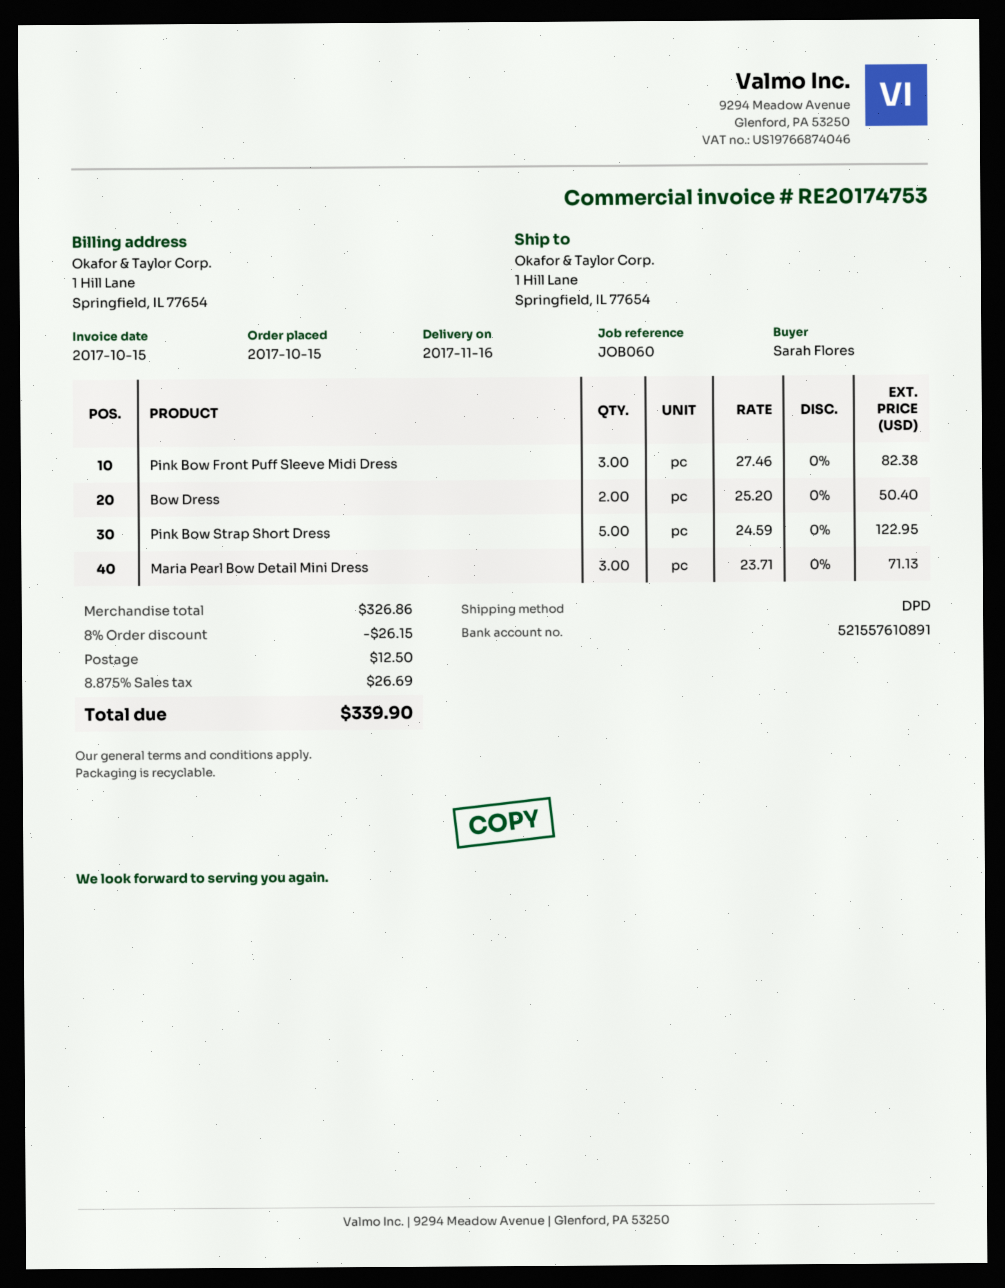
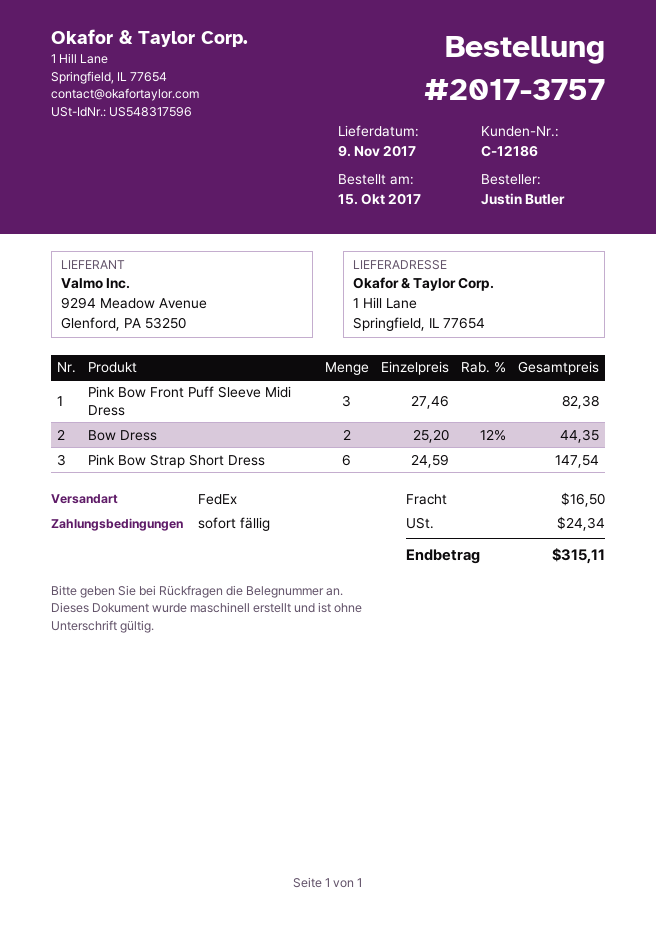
delivery date: 2017-11-16 -> 2017-11-09
ordered by: Sarah Flores -> Justin Butler
shipping method: DPD -> FedEx
Bow Dress: 2 x 25.20 = 50.40 -> 2 x 25.20 - 12% = 44.35
Pink Bow Strap Short Dress: 5 x 24.59 = 122.95 -> 6 x 24.59 = 147.54
Maria Pearl Bow Detail Mini Dress: 3 x 23.71 = 71.13 -> none
discount: 8% = 26.15 -> none
shipping: 12.50 -> 16.50
tax: 26.69 -> 24.34
total: 339.90 -> 315.11

